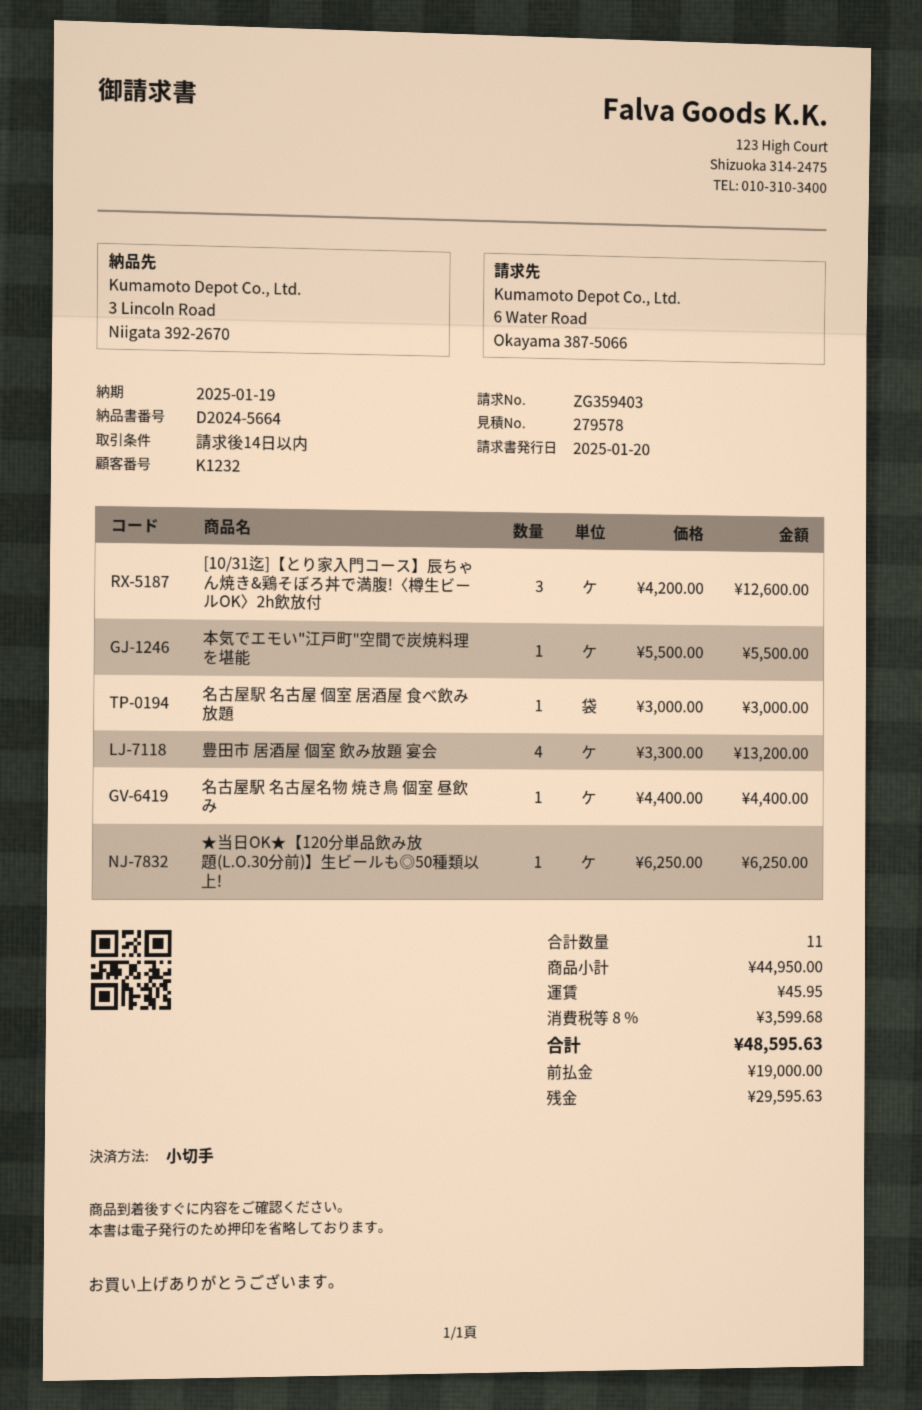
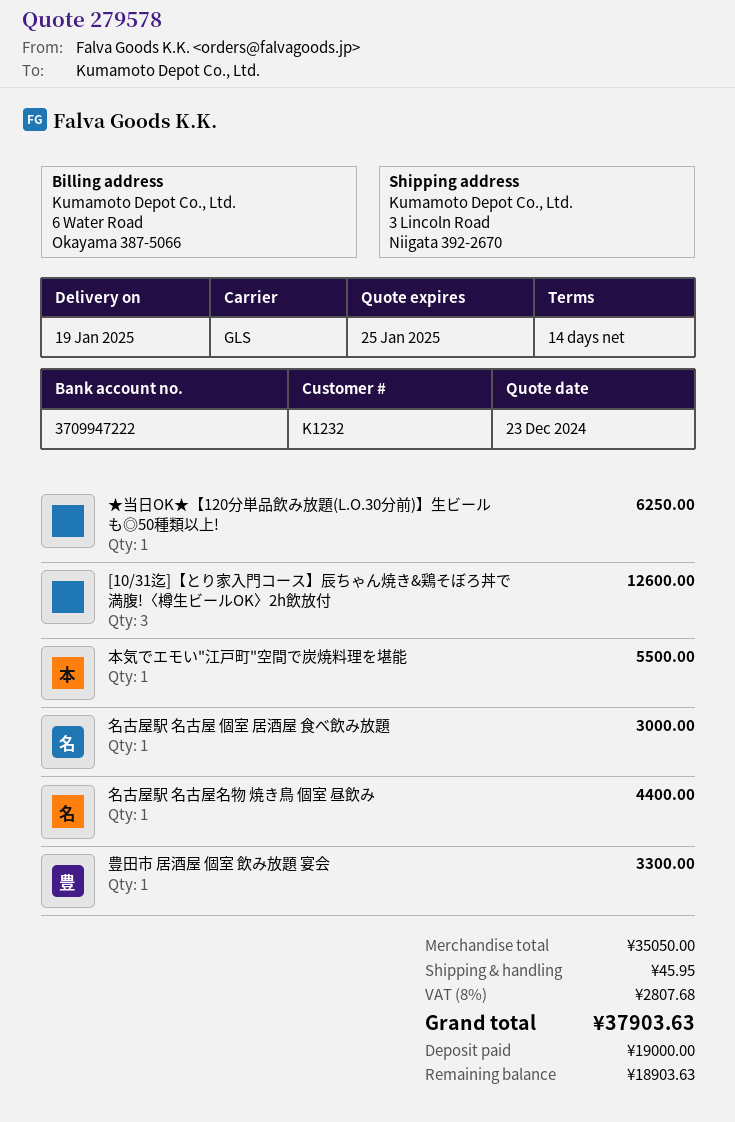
豊田市 居酒屋 個室 飲み放題 宴会: 4 for 13200.00 -> 1 for 3300.00
subtotal: 44950.00 -> 35050.00
tax: 8% = 3599.68 -> 8% = 2807.68
total: 48595.63 -> 37903.63
balance: 29595.63 -> 18903.63

